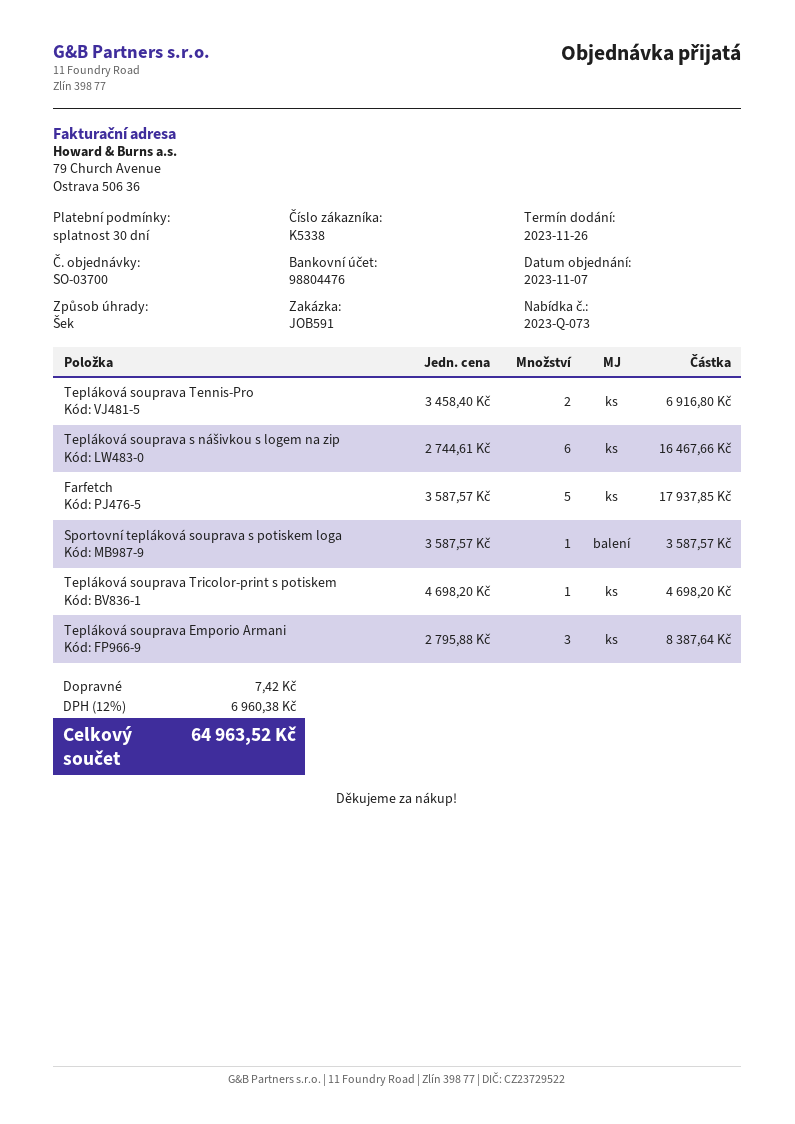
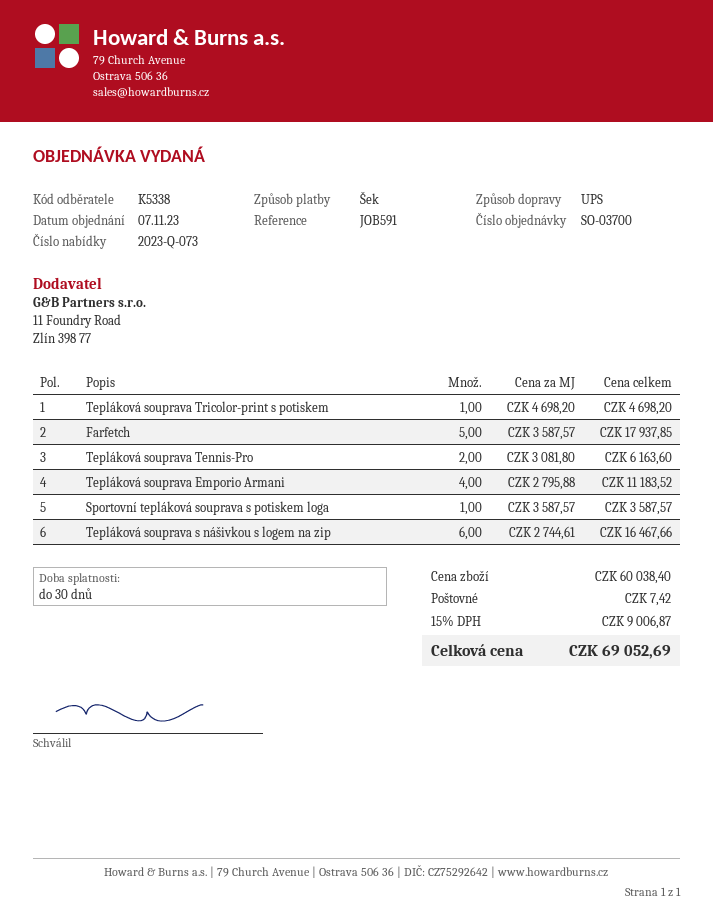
Tepláková souprava Tennis-Pro: 2 x 3458.40 = 6916.80 -> 2 x 3081.80 = 6163.60
Tepláková souprava Emporio Armani: 3 x 2795.88 = 8387.64 -> 4 x 2795.88 = 11183.52
tax: 12% = 6960.38 -> 15% = 9006.87
total: 64963.52 -> 69052.69

